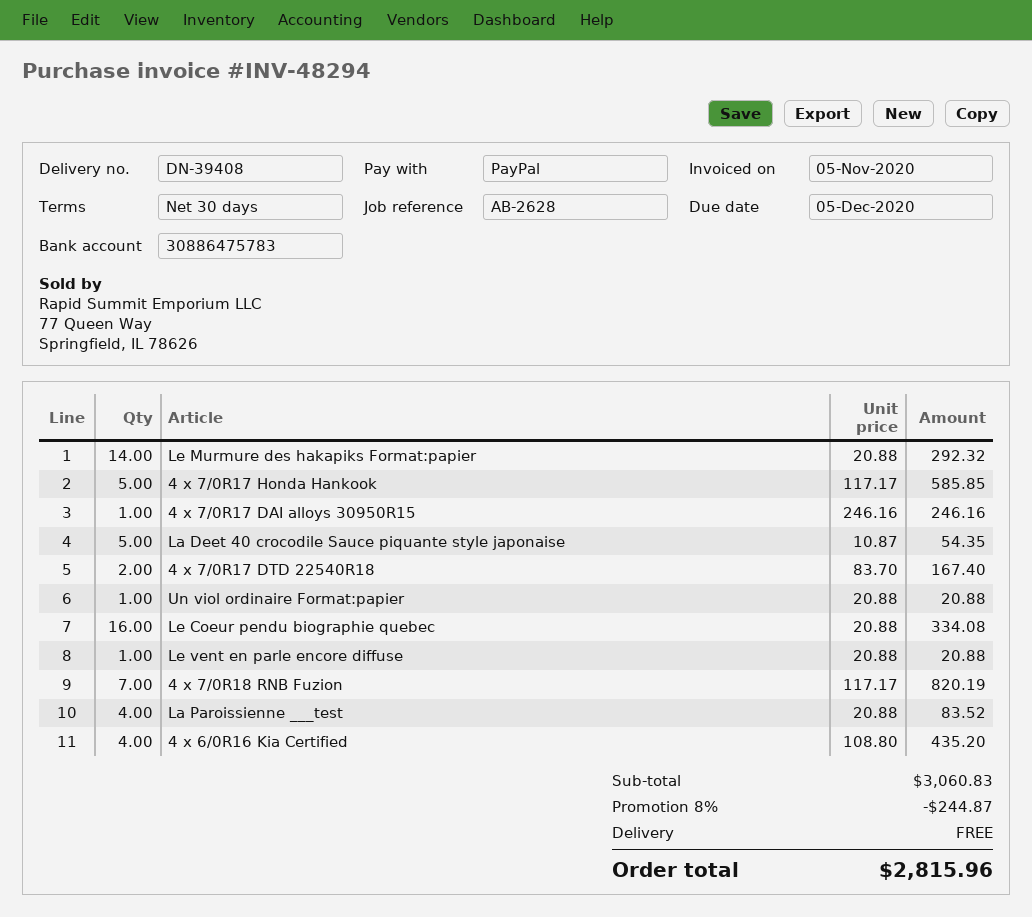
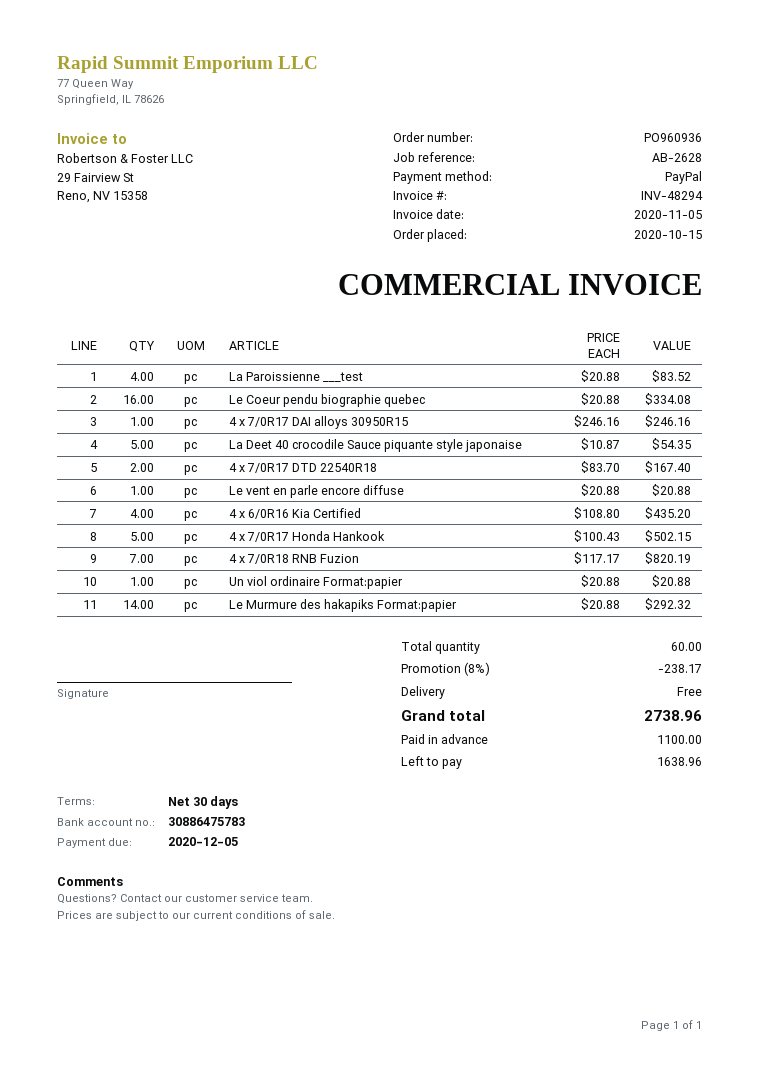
4 x 7/0R17 Honda Hankook: 5 x 117.17 = 585.85 -> 5 x 100.43 = 502.15
discount: 8% = 244.87 -> 8% = 238.17
total: 2815.96 -> 2738.96

